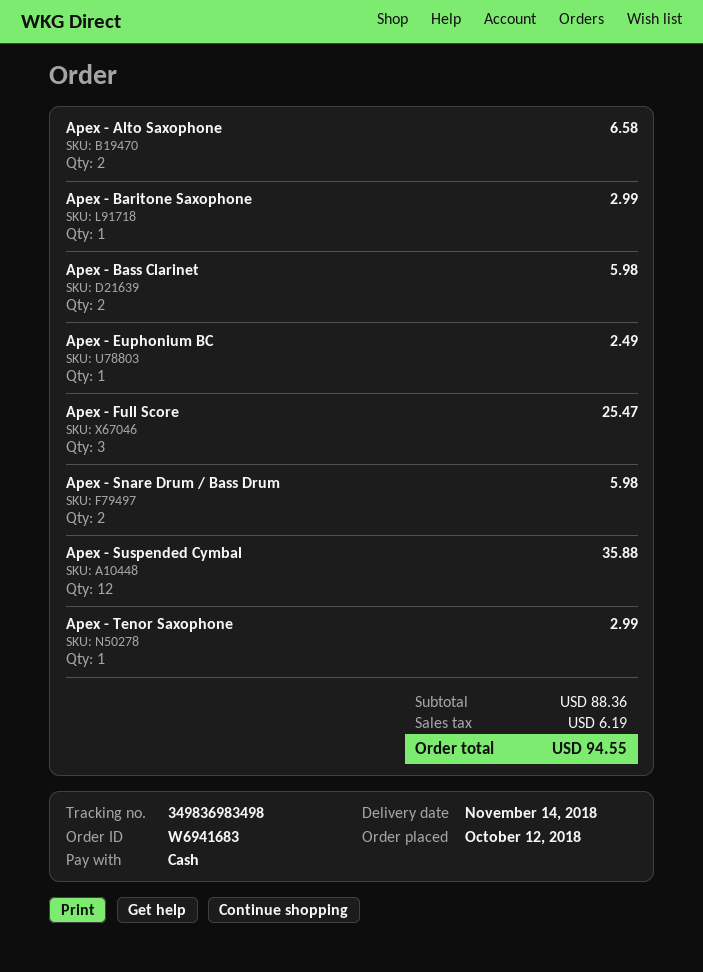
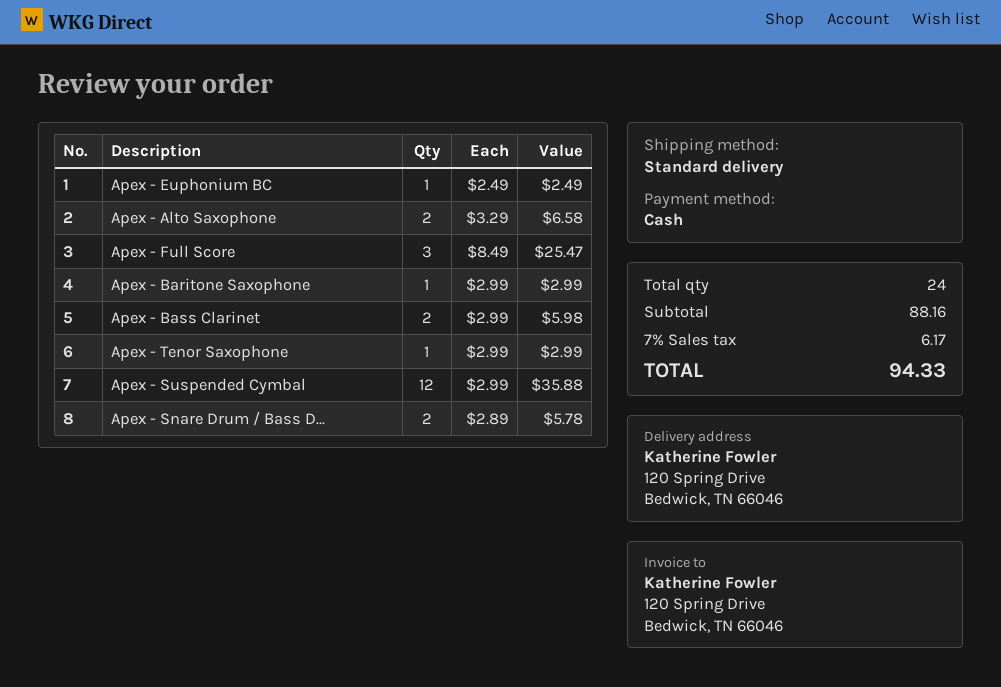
Apex - Snare Drum / Bass Drum: 2 for 5.98 -> 2 for 5.78
subtotal: 88.36 -> 88.16
tax: 6.19 -> 6.17
total: 94.55 -> 94.33

